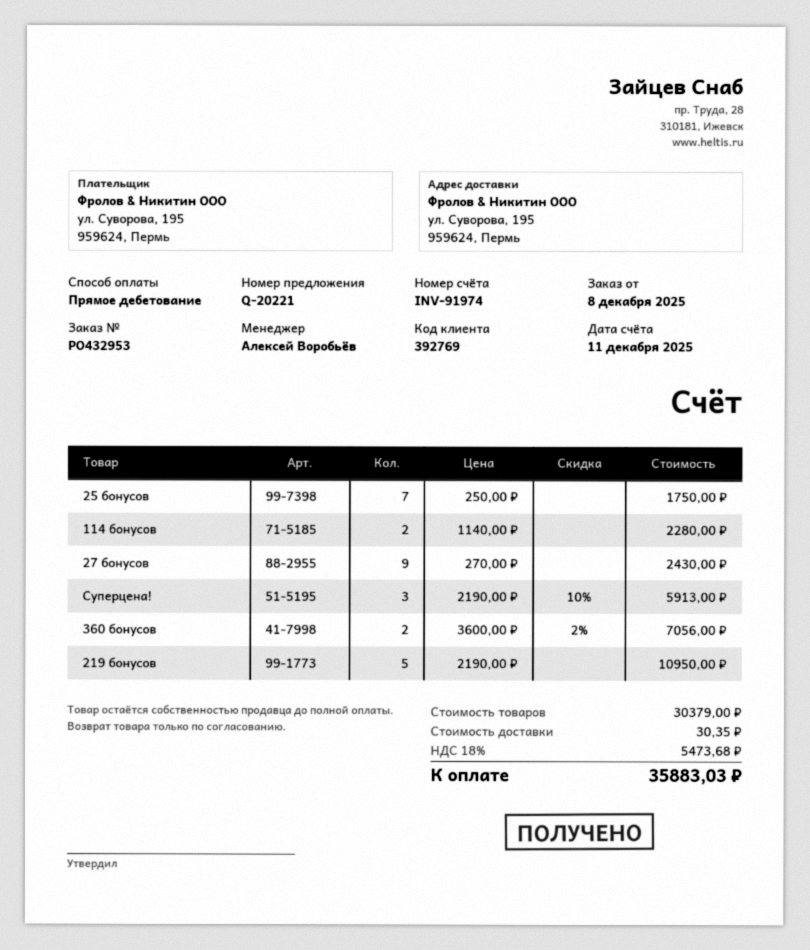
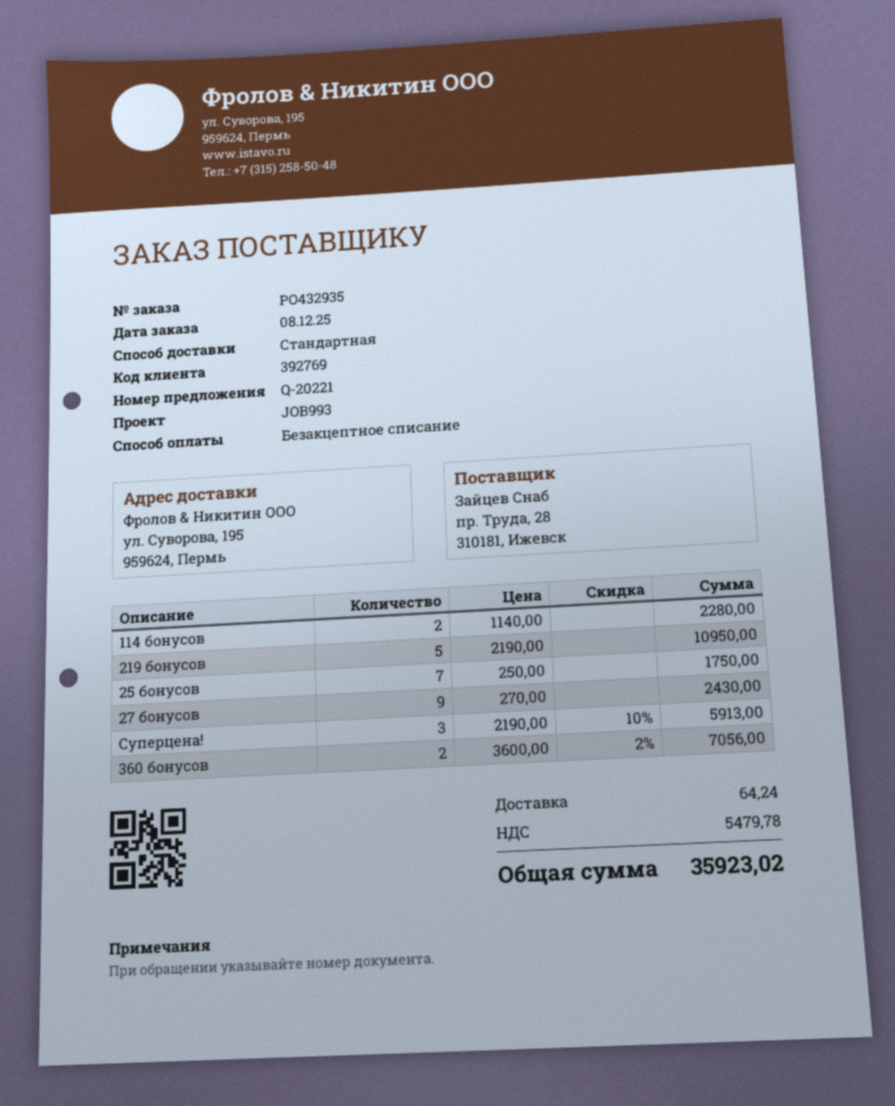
order number: PO432953 -> PO432935
shipping: 30.35 -> 64.24
tax: 5473.68 -> 5479.78
total: 35883.03 -> 35923.02

